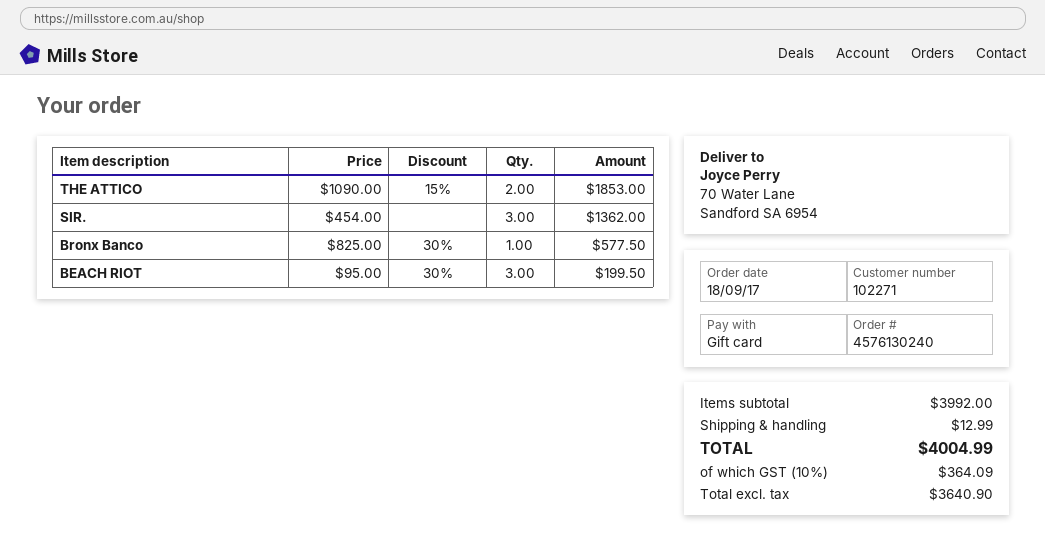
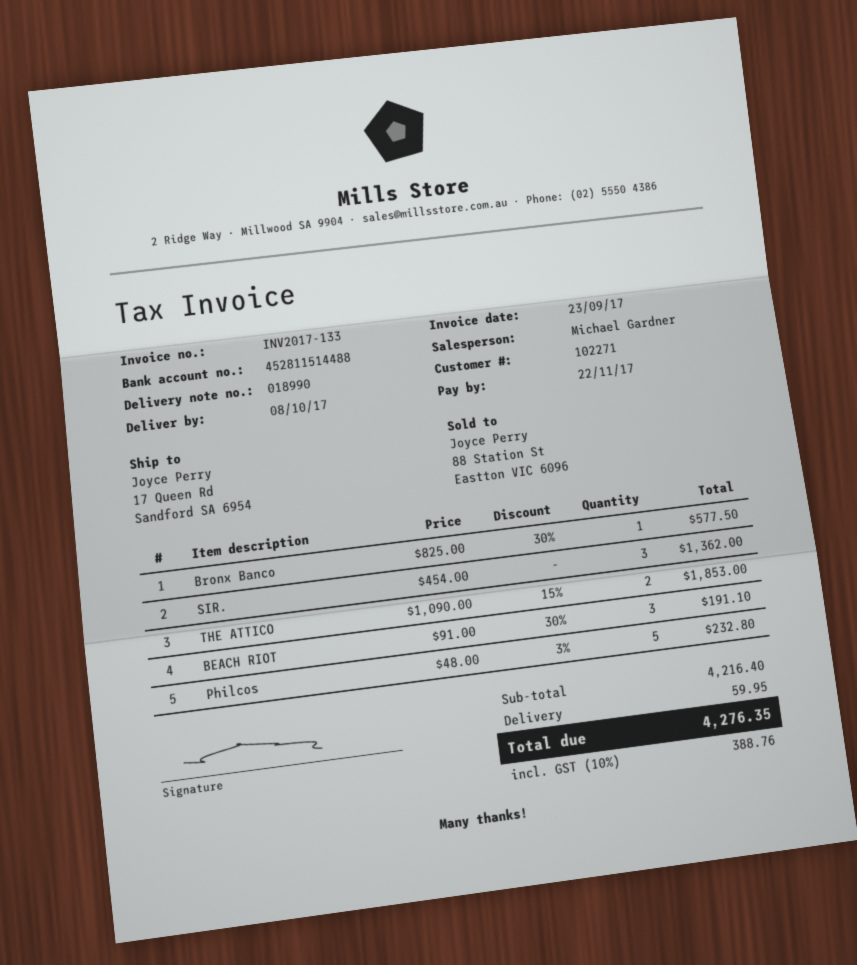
ship to: 70 Water Lane, Sandford SA 6954 -> 17 Queen Rd, Sandford SA 6954
BEACH RIOT: 3 x 95.00 - 30% = 199.50 -> 3 x 91.00 - 30% = 191.10
Philcos: none -> 5 x 48.00 - 3% = 232.80
subtotal: 3992.00 -> 4216.40
shipping: 12.99 -> 59.95
tax: 10% = 364.09 -> 10% = 388.76
total: 4004.99 -> 4276.35

